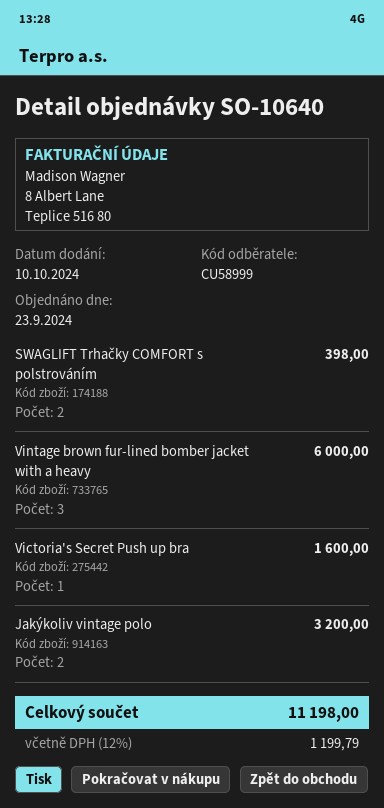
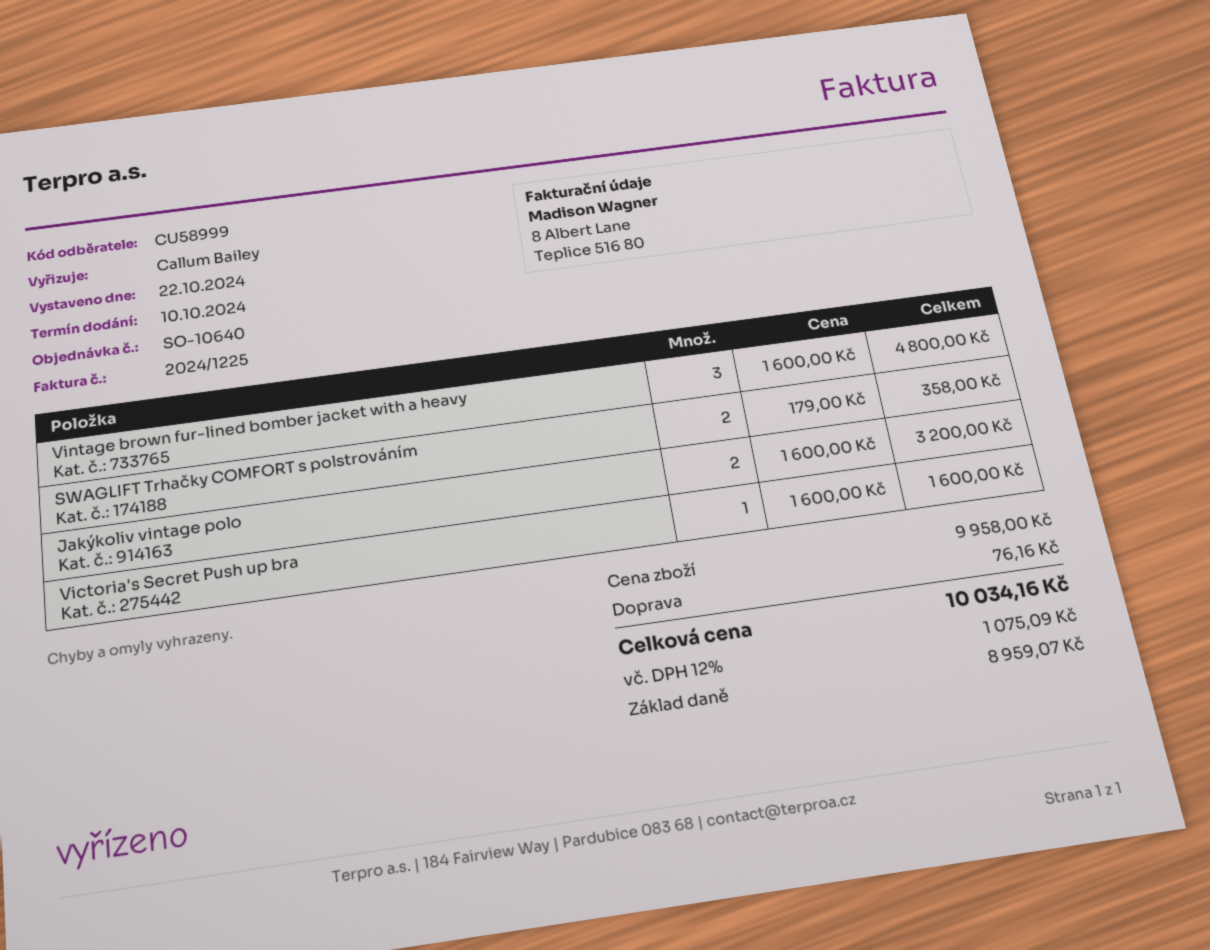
SWAGLIFT Trhačky COMFORT s polstrováním: 2 for 398.00 -> 2 for 358.00
Vintage brown fur-lined bomber jacket with a heavy: 3 for 6000.00 -> 3 for 4800.00
shipping: none -> 76.16
tax: 12% = 1199.79 -> 12% = 1075.09
total: 11198.00 -> 10034.16

